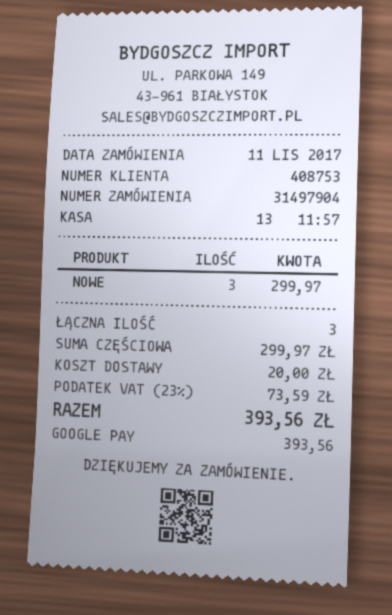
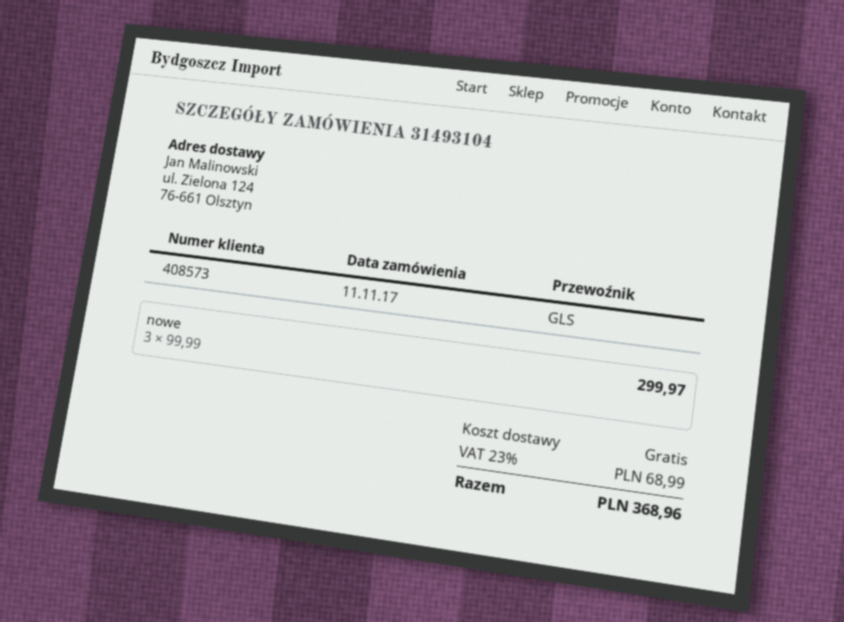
order number: 31497904 -> 31493104
customer number: 408753 -> 408573
shipping: 20.00 -> 0.00
tax: 23% = 73.59 -> 23% = 68.99
total: 393.56 -> 368.96

